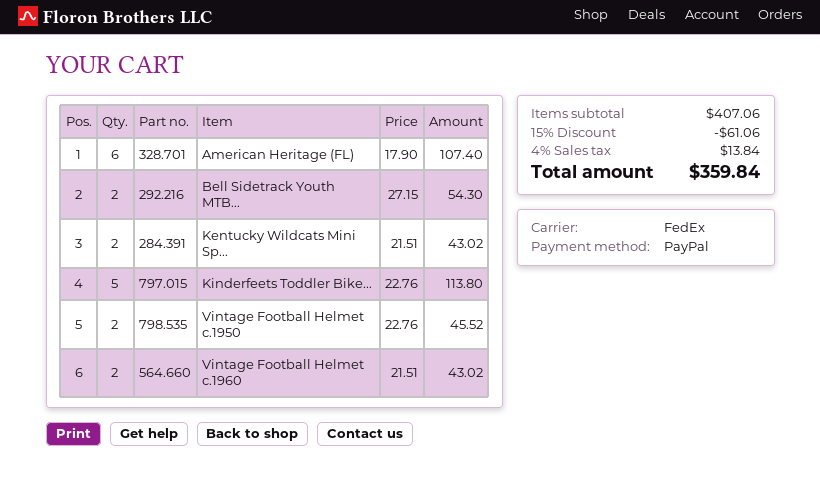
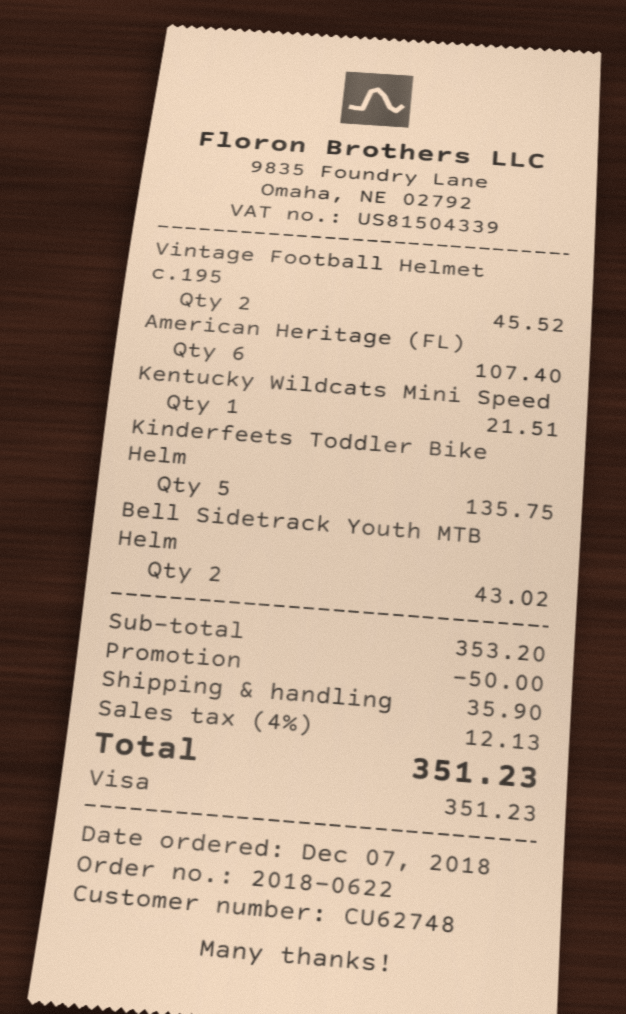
payment method: PayPal -> Visa
Bell Sidetrack Youth MTB...: 2 for 54.30 -> 2 for 43.02
Kentucky Wildcats Mini Sp...: 2 for 43.02 -> 1 for 21.51
Kinderfeets Toddler Bike...: 5 for 113.80 -> 5 for 135.75
Vintage Football Helmet c.1960: 2 for 43.02 -> none
subtotal: 407.06 -> 353.20
discount: 61.06 -> 50.00
shipping: none -> 35.90
tax: 4% = 13.84 -> 4% = 12.13
total: 359.84 -> 351.23

